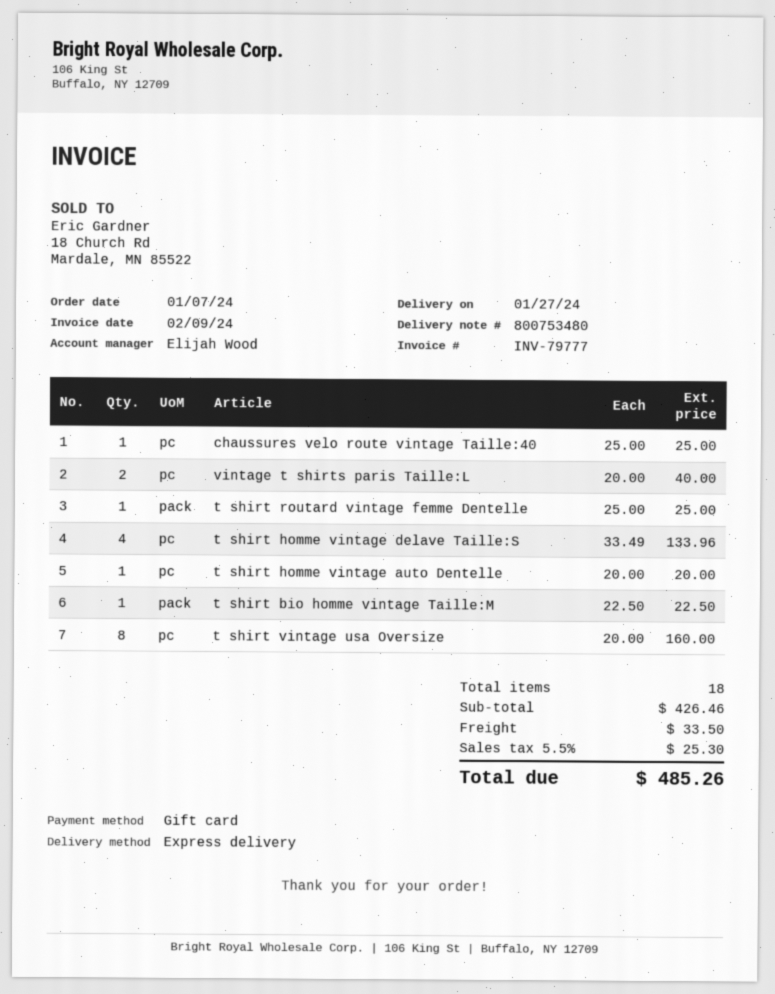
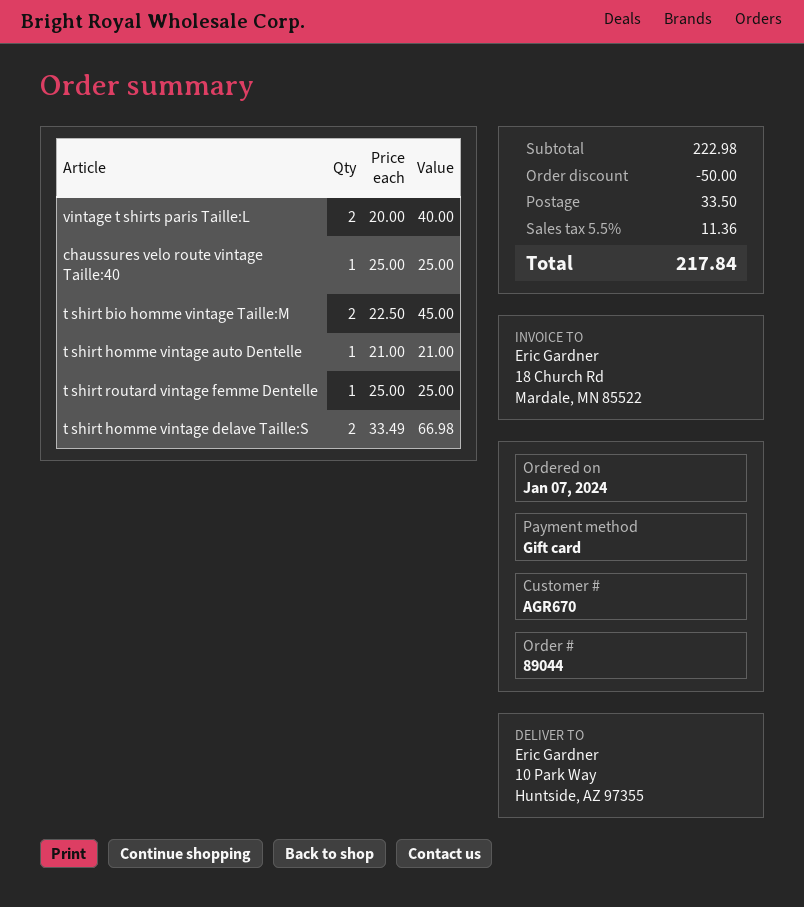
t shirt homme vintage delave Taille:S: 4 x 33.49 = 133.96 -> 2 x 33.49 = 66.98
t shirt homme vintage auto Dentelle: 1 x 20.00 = 20.00 -> 1 x 21.00 = 21.00
t shirt bio homme vintage Taille:M: 1 x 22.50 = 22.50 -> 2 x 22.50 = 45.00
t shirt vintage usa Oversize: 8 x 20.00 = 160.00 -> none
subtotal: 426.46 -> 222.98
discount: none -> 50.00
tax: 5.5% = 25.30 -> 5.5% = 11.36
total: 485.26 -> 217.84

